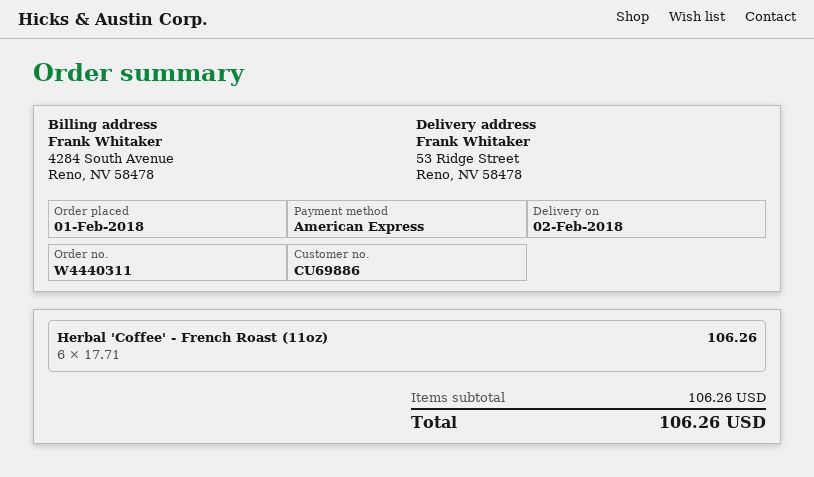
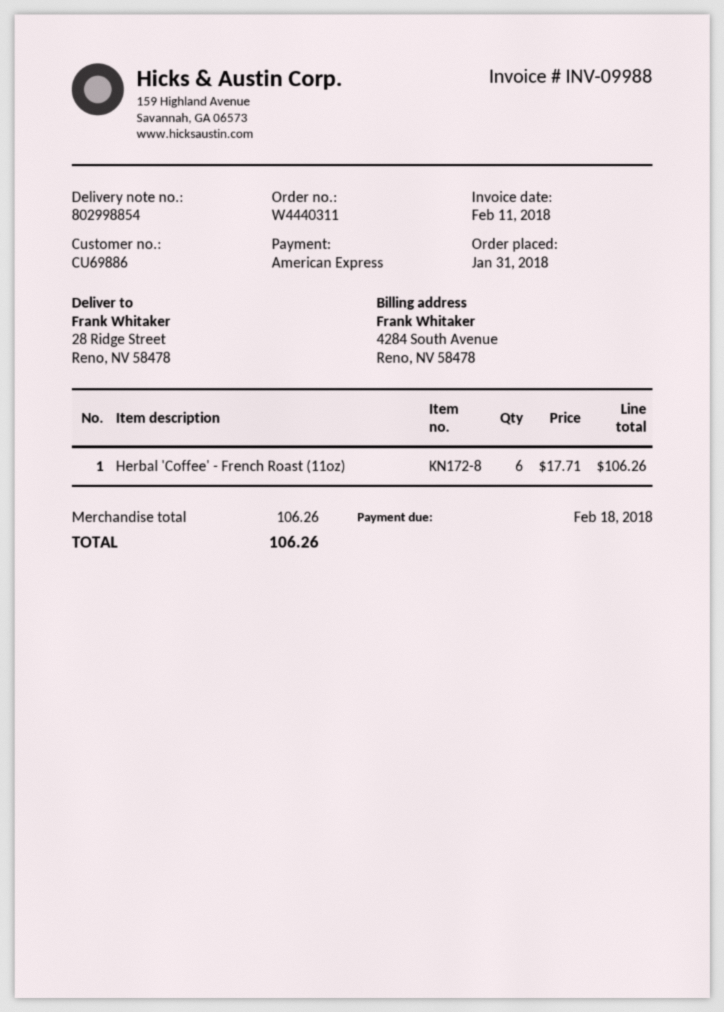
order date: 2018-02-01 -> 2018-01-31
ship to: 53 Ridge Street, Reno, NV 58478 -> 28 Ridge Street, Reno, NV 58478

